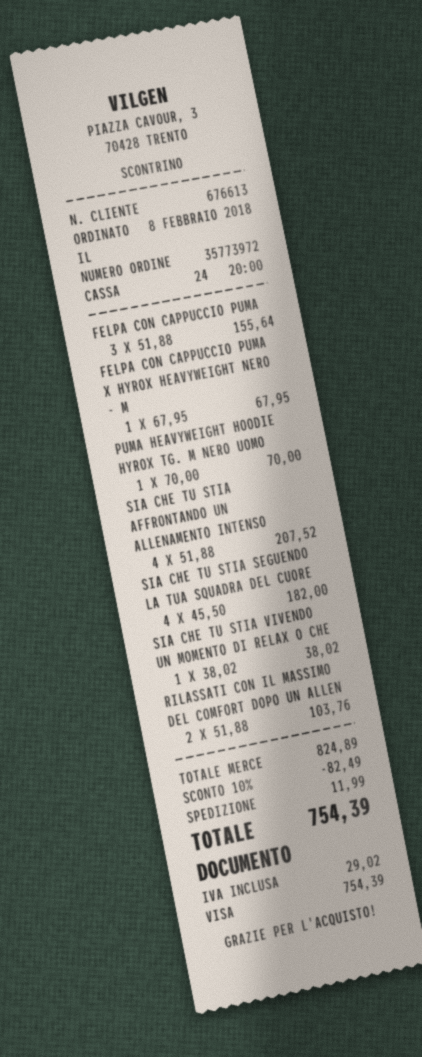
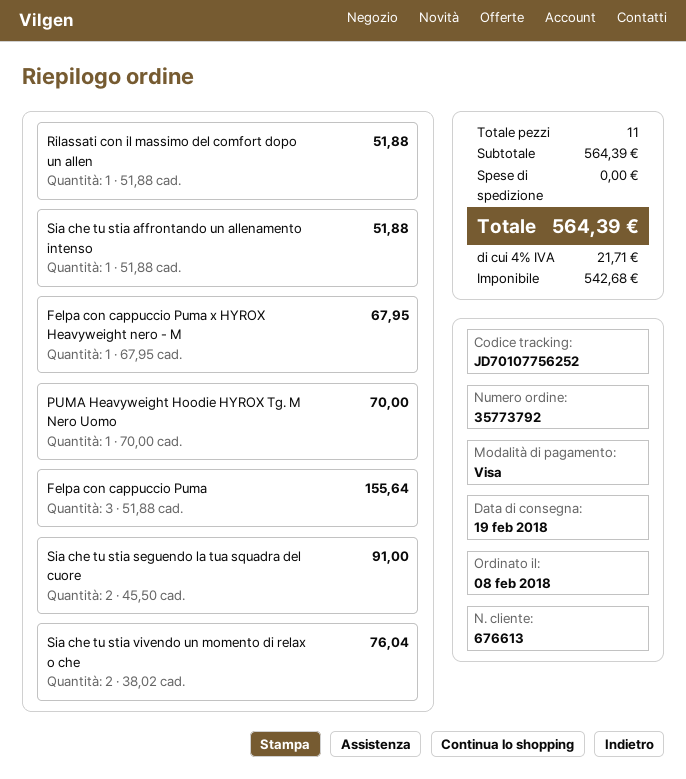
order number: 35773972 -> 35773792
SIA CHE TU STIA AFFRONTANDO UN ALLENAMENTO INTENSO: 4 x 51.88 = 207.52 -> 1 x 51.88 = 51.88
SIA CHE TU STIA SEGUENDO LA TUA SQUADRA DEL CUORE: 4 x 45.50 = 182.00 -> 2 x 45.50 = 91.00
SIA CHE TU STIA VIVENDO UN MOMENTO DI RELAX O CHE: 1 x 38.02 = 38.02 -> 2 x 38.02 = 76.04
RILASSATI CON IL MASSIMO DEL COMFORT DOPO UN ALLEN: 2 x 51.88 = 103.76 -> 1 x 51.88 = 51.88
subtotal: 824.89 -> 564.39
discount: 10% = 82.49 -> none
shipping: 11.99 -> 0.00
tax: 29.02 -> 21.71
total: 754.39 -> 564.39

